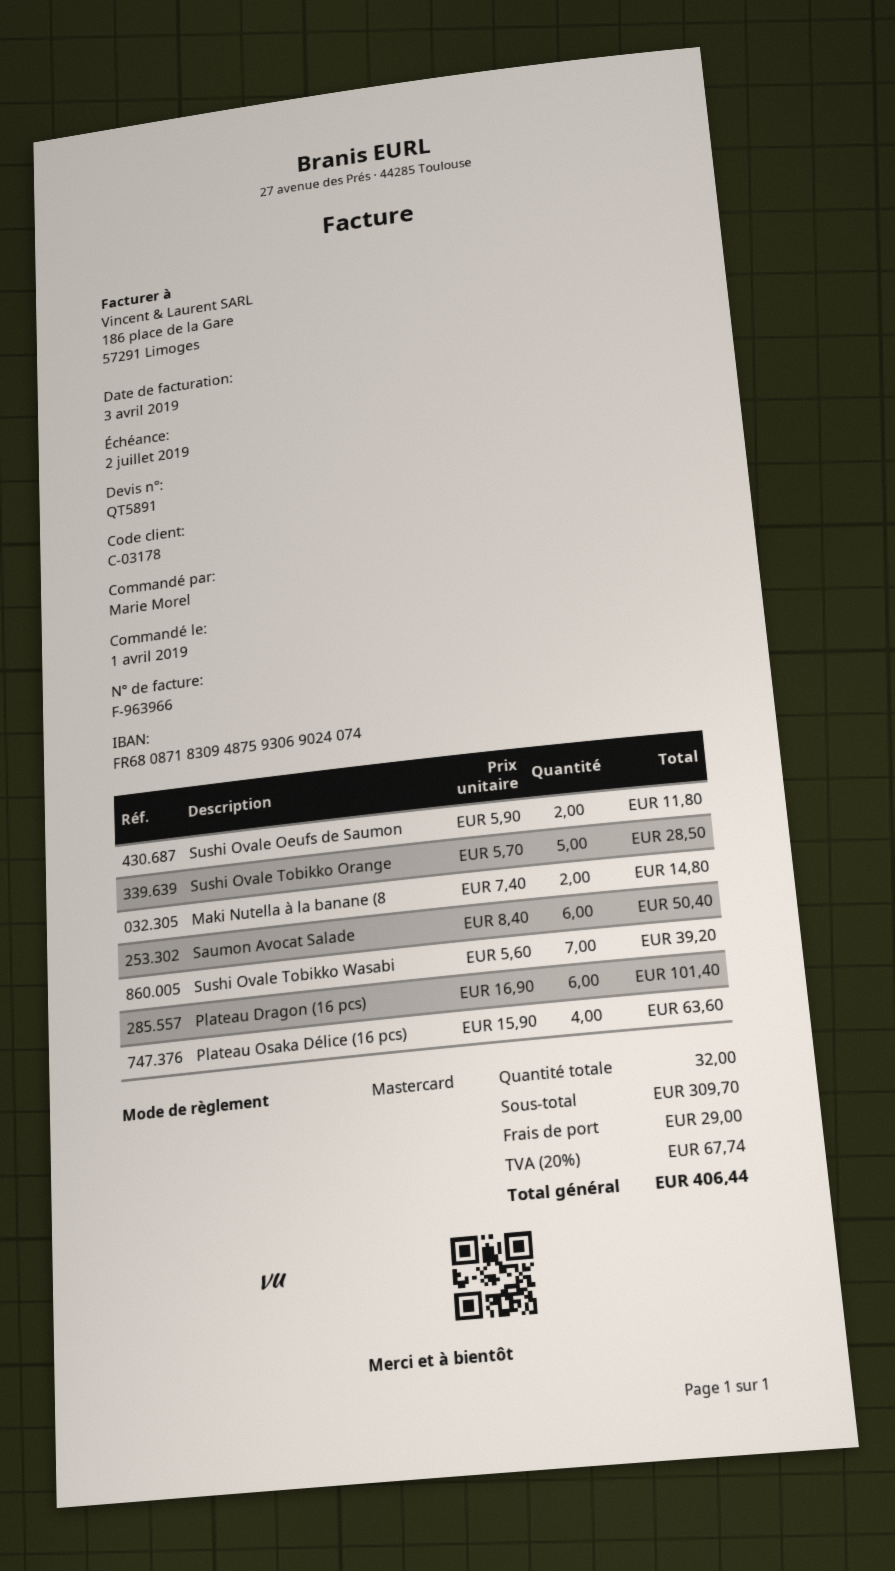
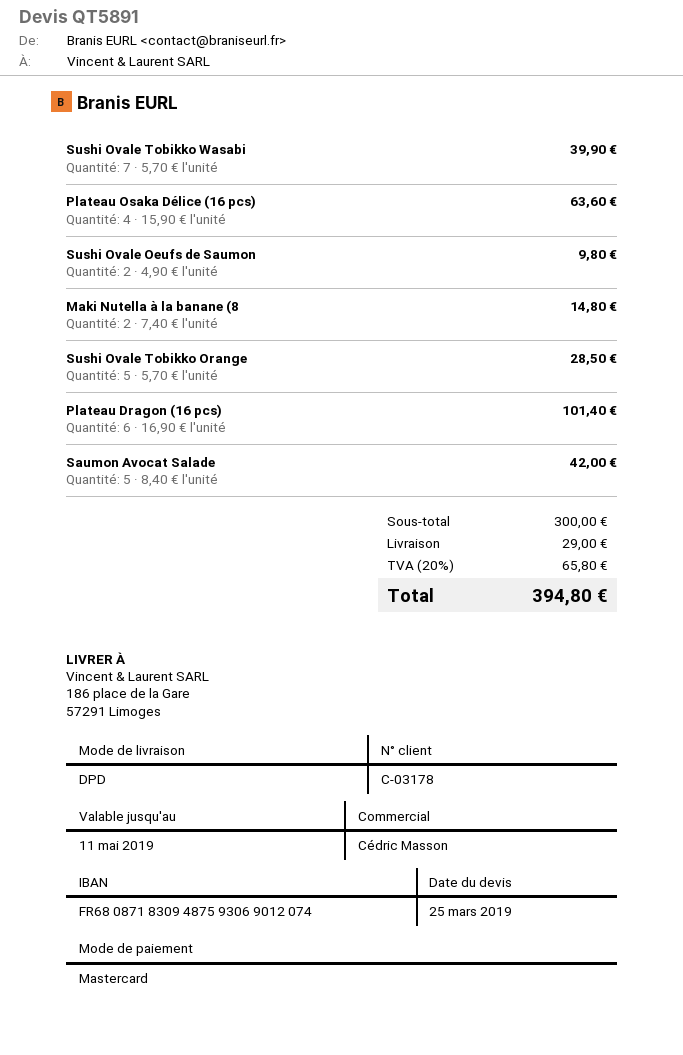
bank account: FR6808718309487593069024074 -> FR6808718309487593069012074
Sushi Ovale Oeufs de Saumon: 2 x 5.90 = 11.80 -> 2 x 4.90 = 9.80
Saumon Avocat Salade: 6 x 8.40 = 50.40 -> 5 x 8.40 = 42.00
Sushi Ovale Tobikko Wasabi: 7 x 5.60 = 39.20 -> 7 x 5.70 = 39.90
subtotal: 309.70 -> 300.00
tax: 20% = 67.74 -> 20% = 65.80
total: 406.44 -> 394.80

